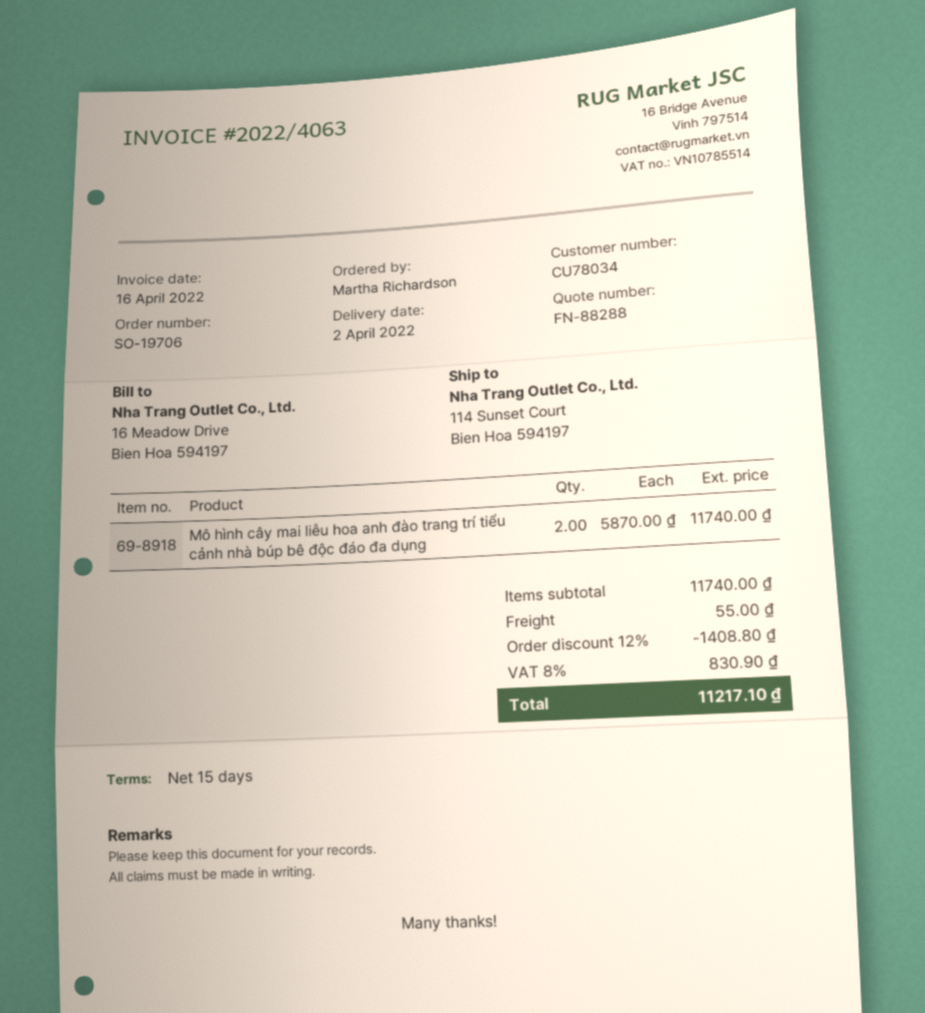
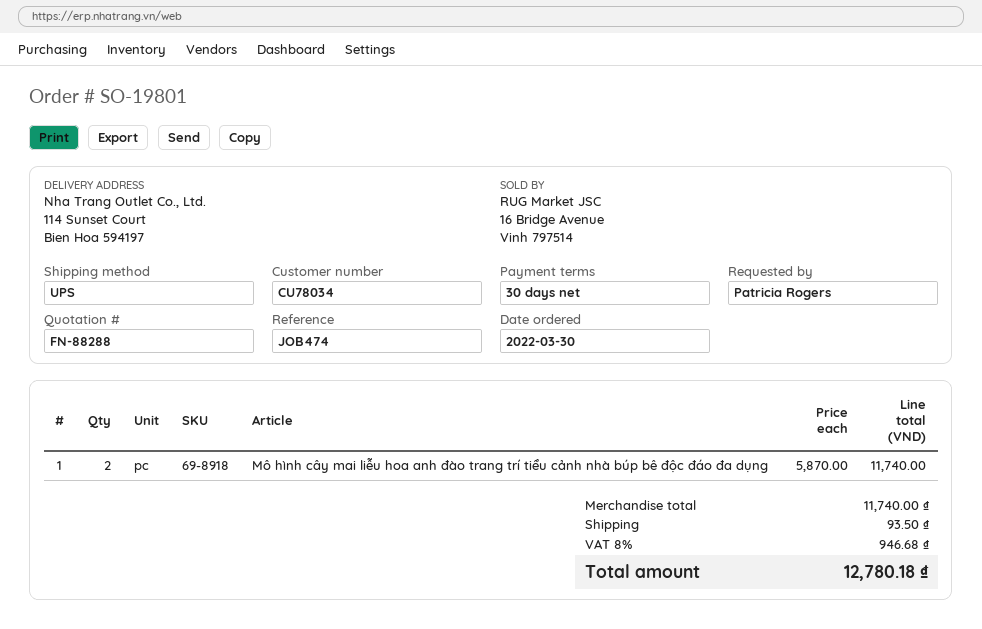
order number: SO-19706 -> SO-19801
payment terms: 15 days -> 30 days
ordered by: Martha Richardson -> Patricia Rogers
discount: 12% = 1408.80 -> none
shipping: 55.00 -> 93.50
tax: 8% = 830.90 -> 8% = 946.68
total: 11217.10 -> 12780.18

